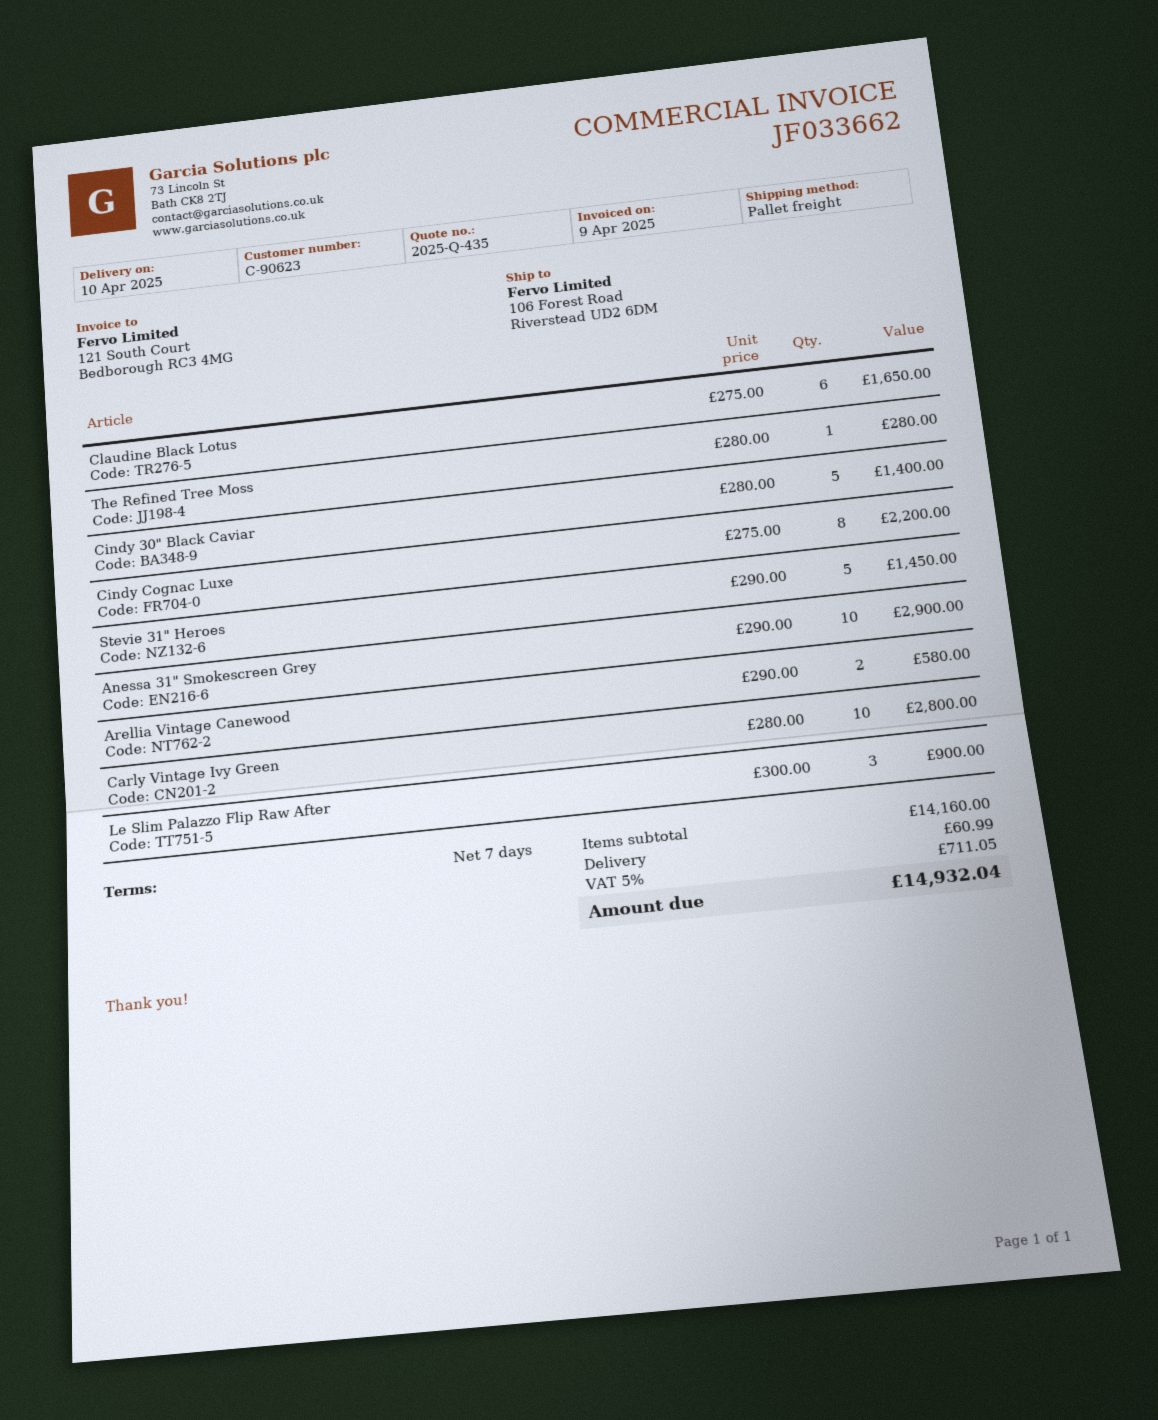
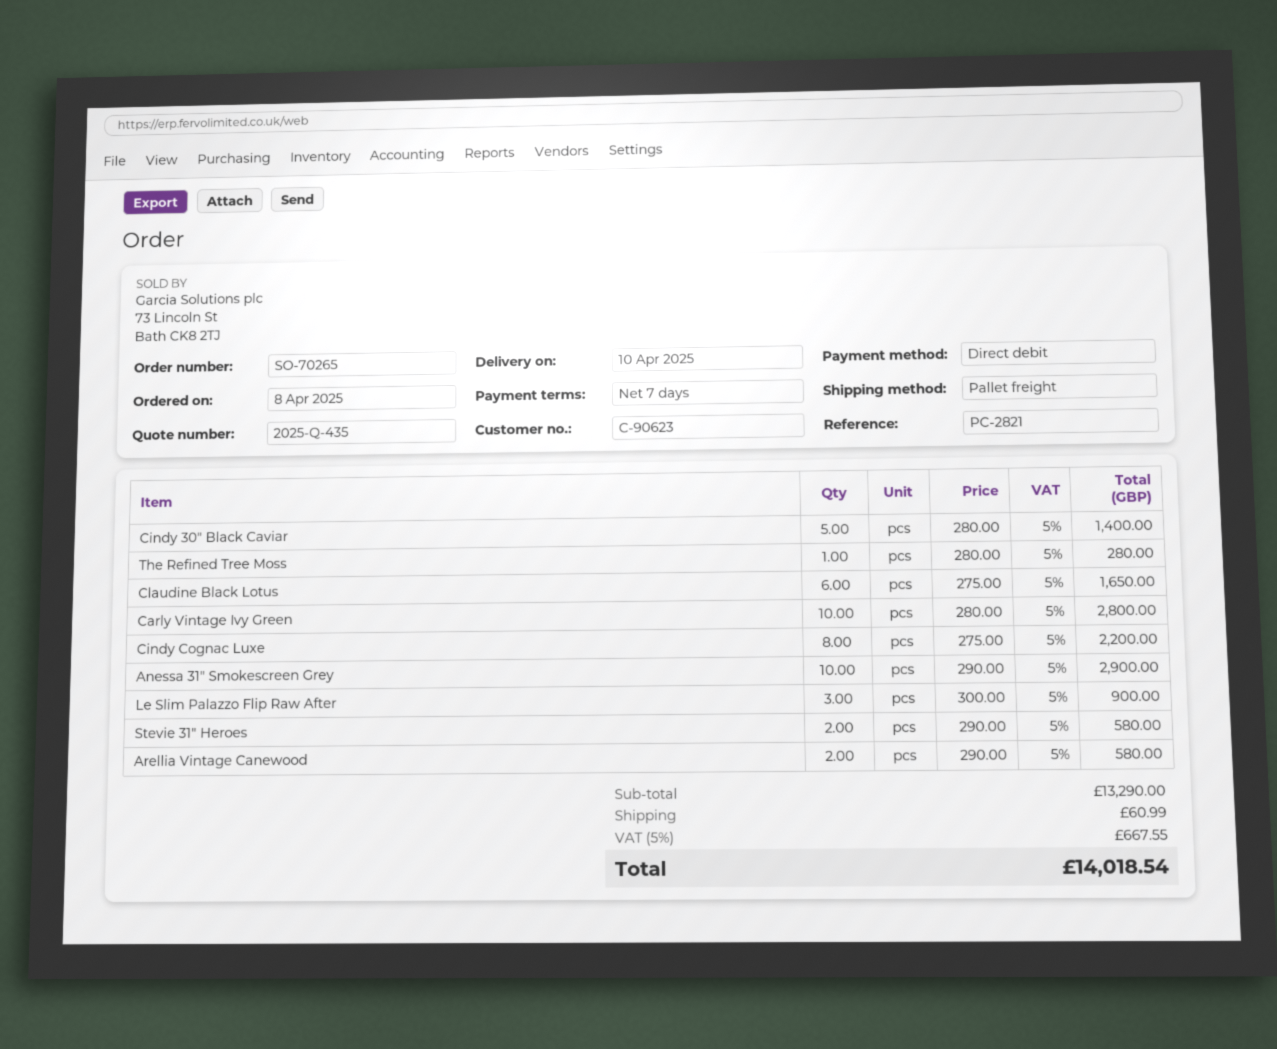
Stevie 31" Heroes: 5 x 290.00 = 1450.00 -> 2 x 290.00 = 580.00
subtotal: 14160.00 -> 13290.00
tax: 5% = 711.05 -> 5% = 667.55
total: 14932.04 -> 14018.54

